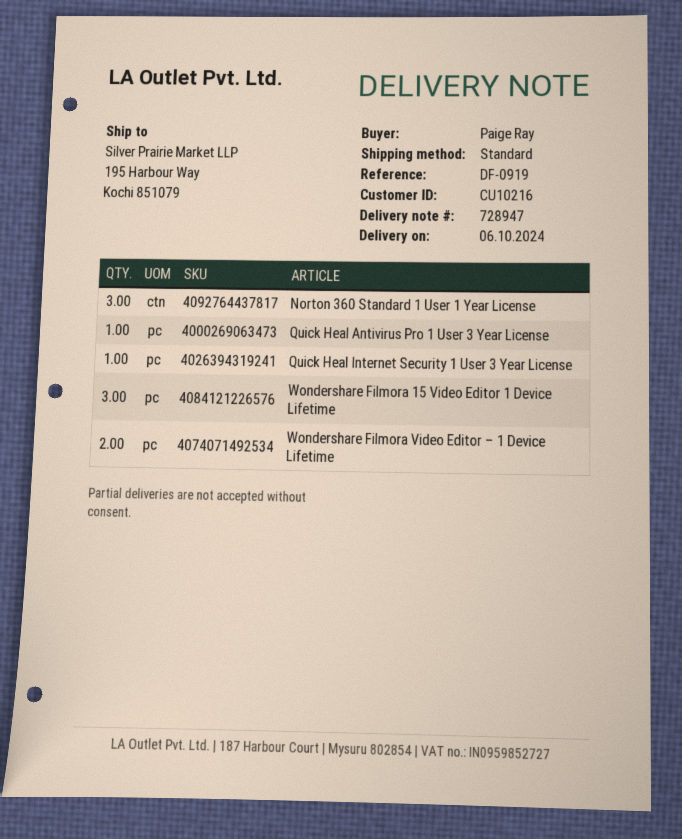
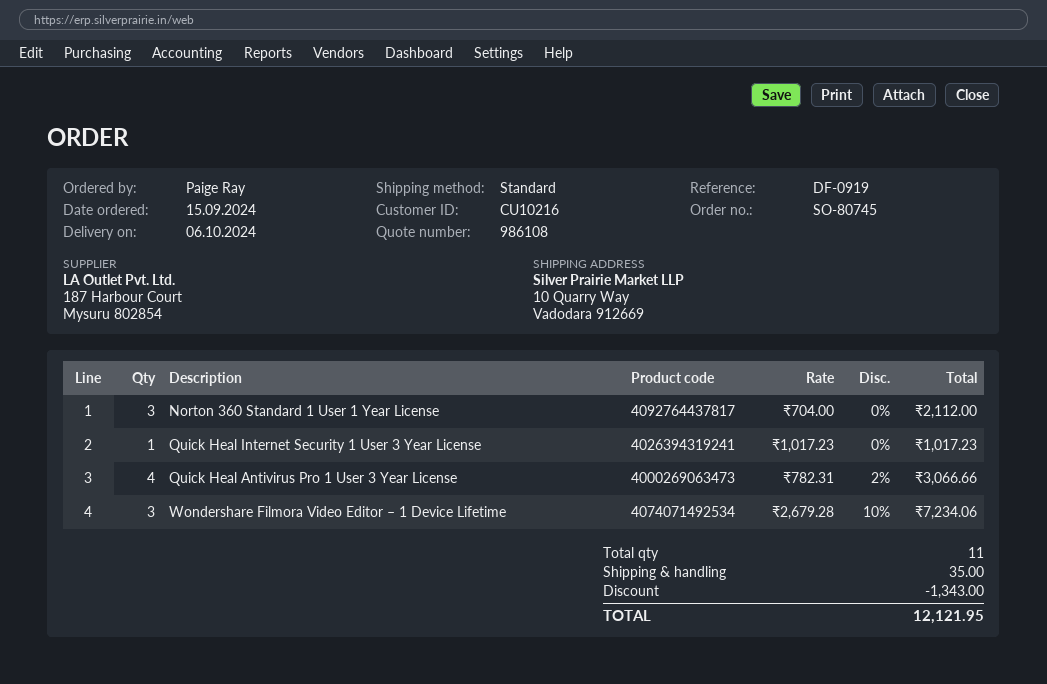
ship to: 195 Harbour Way, Kochi 851079 -> 10 Quarry Way, Vadodara 912669
Quick Heal Antivirus Pro 1 User 3 Year License: 1 -> 4
Wondershare Filmora 15 Video Editor 1 Device Lifetime: 3 -> none
Wondershare Filmora Video Editor – 1 Device Lifetime: 2 -> 3

